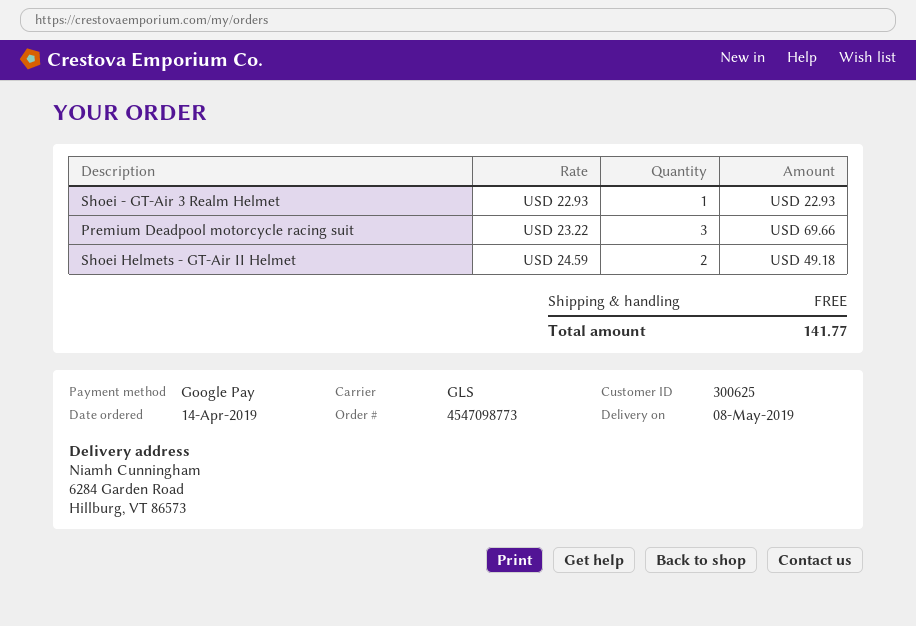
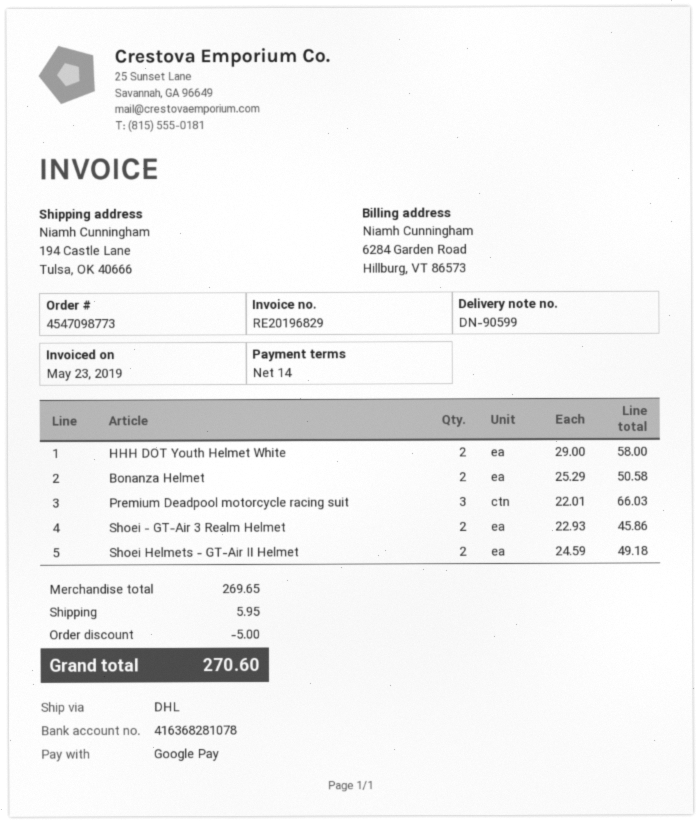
shipping method: GLS -> DHL
ship to: 6284 Garden Road, Hillburg, VT 86573 -> 194 Castle Lane, Tulsa, OK 40666
Shoei - GT-Air 3 Realm Helmet: 1 x 22.93 = 22.93 -> 2 x 22.93 = 45.86
Premium Deadpool motorcycle racing suit: 3 x 23.22 = 69.66 -> 3 x 22.01 = 66.03
HHH DOT Youth Helmet White: none -> 2 x 29.00 = 58.00
Bonanza Helmet: none -> 2 x 25.29 = 50.58
discount: none -> 5.00
shipping: 0.00 -> 5.95
total: 141.77 -> 270.60

